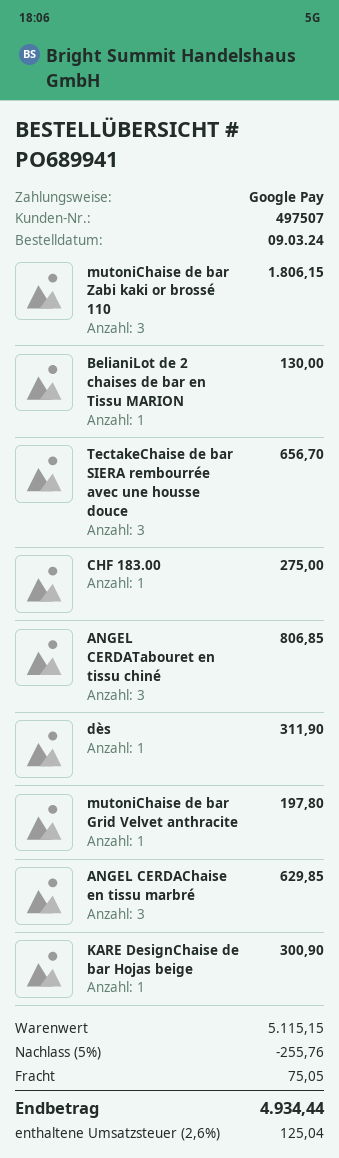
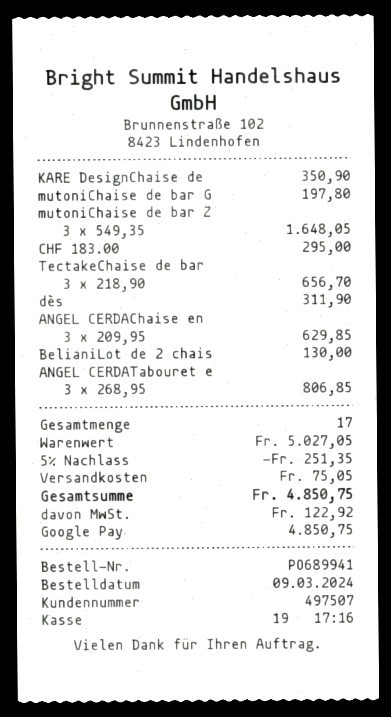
mutoniChaise de bar Zabi kaki or brossé 110: 3 for 1806.15 -> 3 for 1648.05
CHF 183.00: 1 for 275.00 -> 1 for 295.00
KARE DesignChaise de bar Hojas beige: 1 for 300.90 -> 1 for 350.90
subtotal: 5115.15 -> 5027.05
discount: 5% = 255.76 -> 5% = 251.35
tax: 125.04 -> 122.92
total: 4934.44 -> 4850.75

